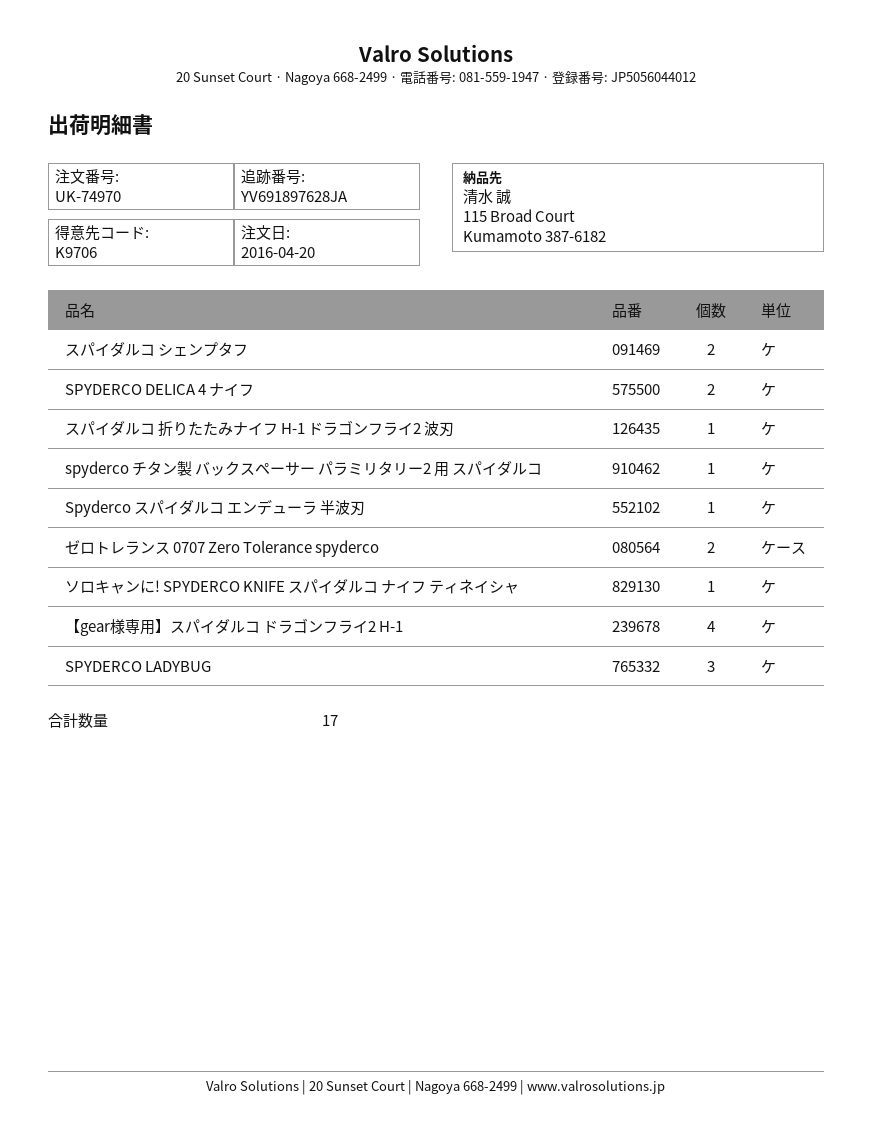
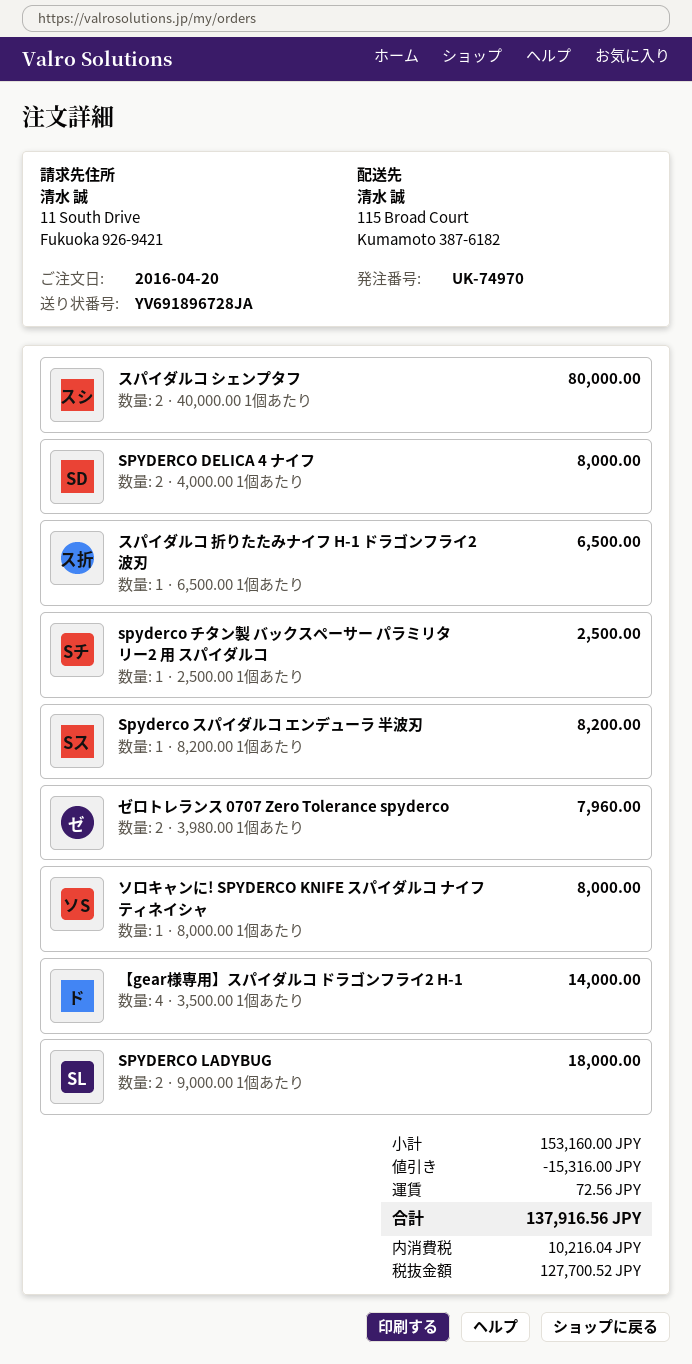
tracking number: YV691897628JA -> YV691896728JA
SPYDERCO LADYBUG: 3 -> 2

